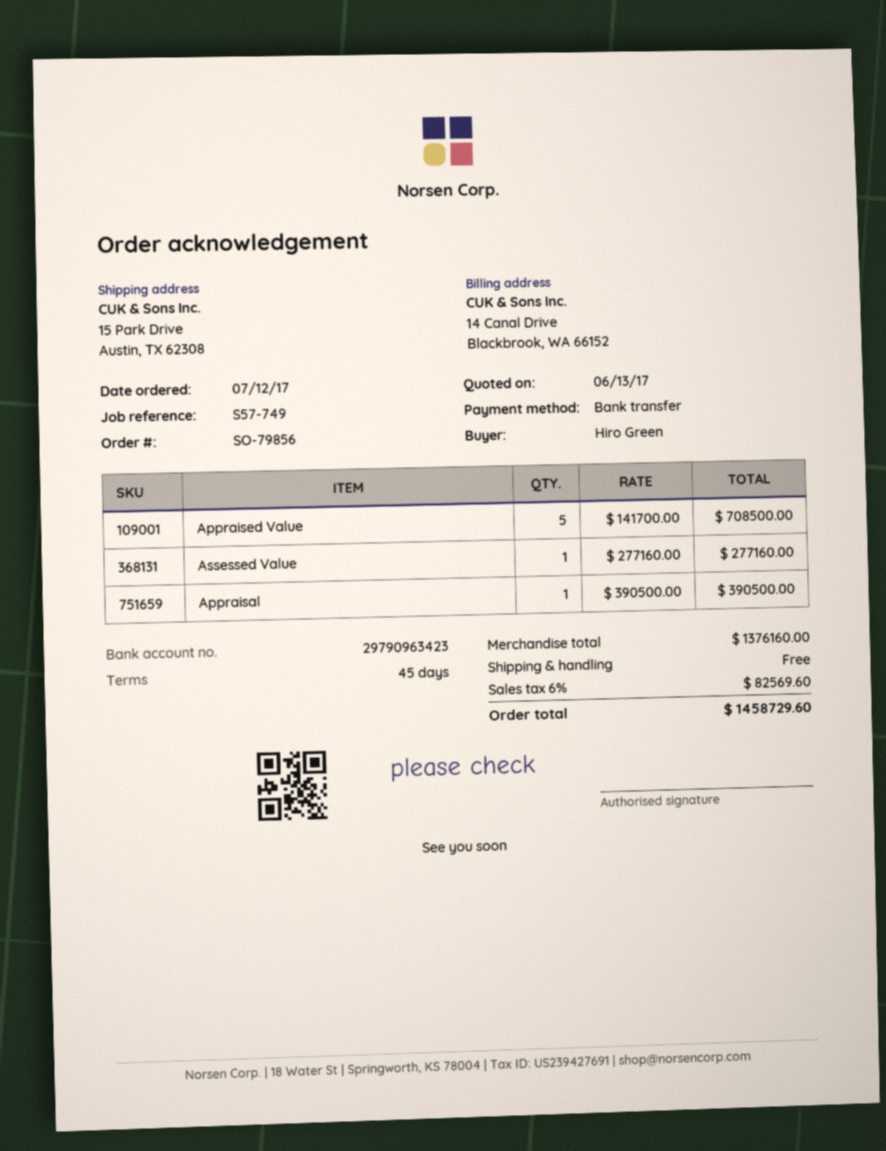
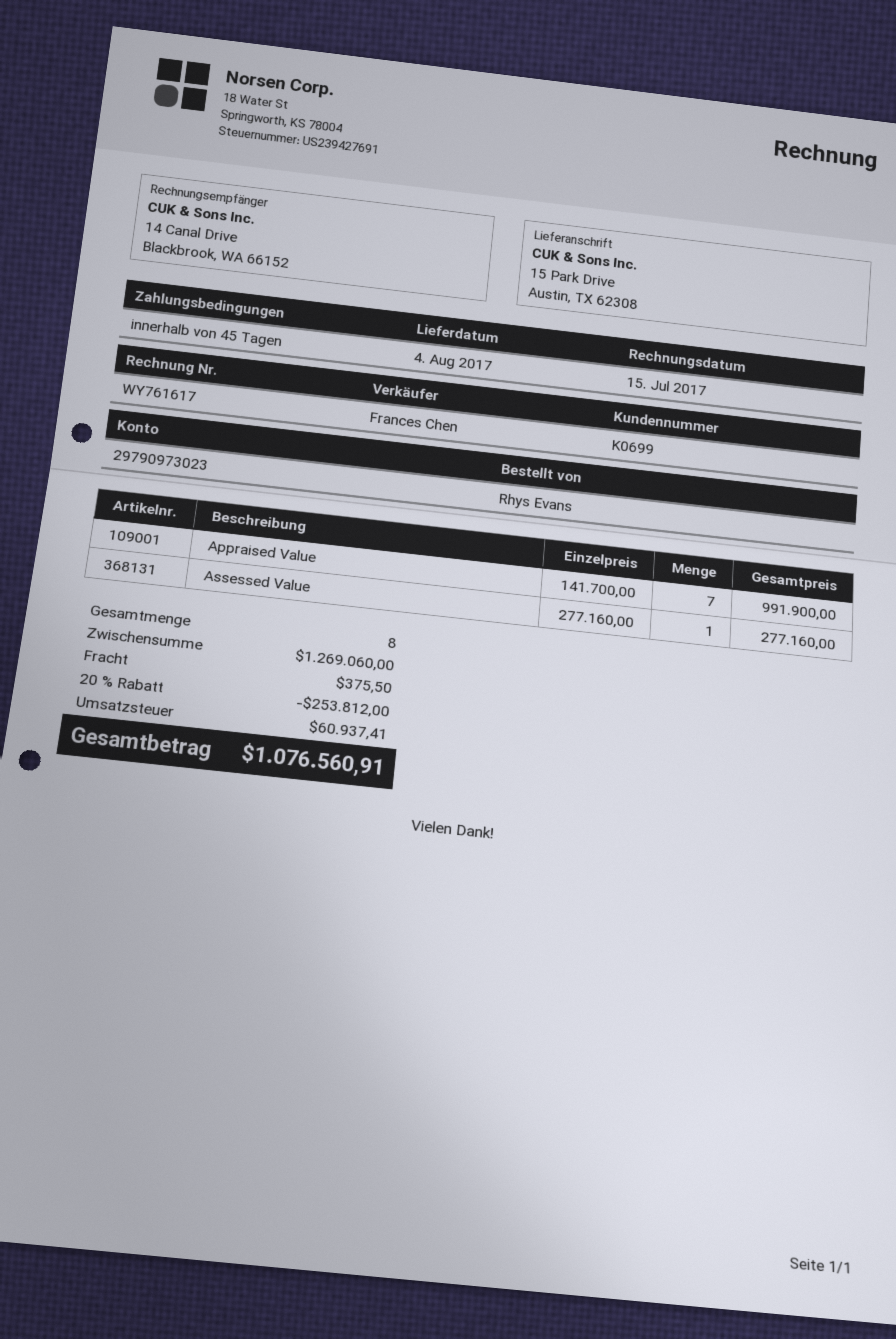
ordered by: Hiro Green -> Rhys Evans
bank account: 29790963423 -> 29790973023
Appraised Value: 5 x 141700.00 = 708500.00 -> 7 x 141700.00 = 991900.00
Appraisal: 1 x 390500.00 = 390500.00 -> none
subtotal: 1376160.00 -> 1269060.00
discount: none -> 20% = 253812.00
shipping: 0.00 -> 375.50
tax: 82569.60 -> 60937.41
total: 1458729.60 -> 1076560.91

